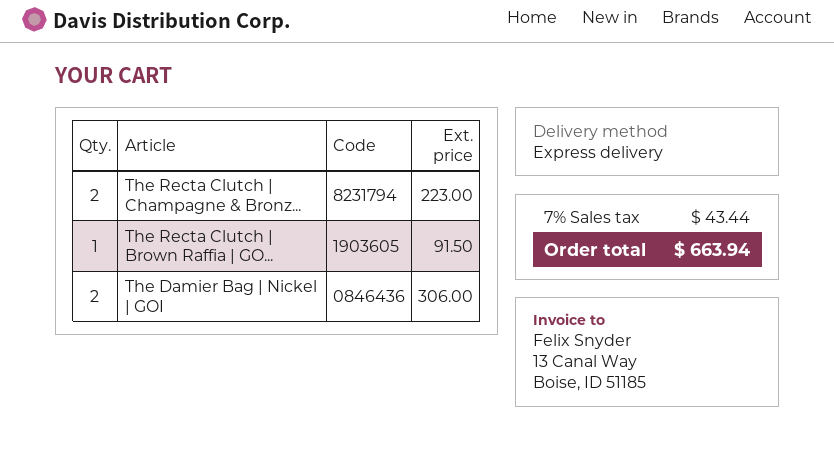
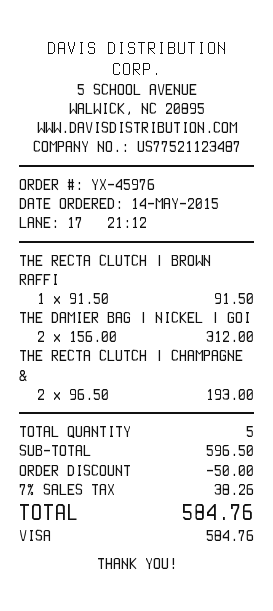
The Recta Clutch | Champagne & Bronz...: 2 for 223.00 -> 2 for 193.00
The Damier Bag | Nickel | GOI: 2 for 306.00 -> 2 for 312.00
discount: none -> 50.00
tax: 7% = 43.44 -> 7% = 38.26
total: 663.94 -> 584.76

